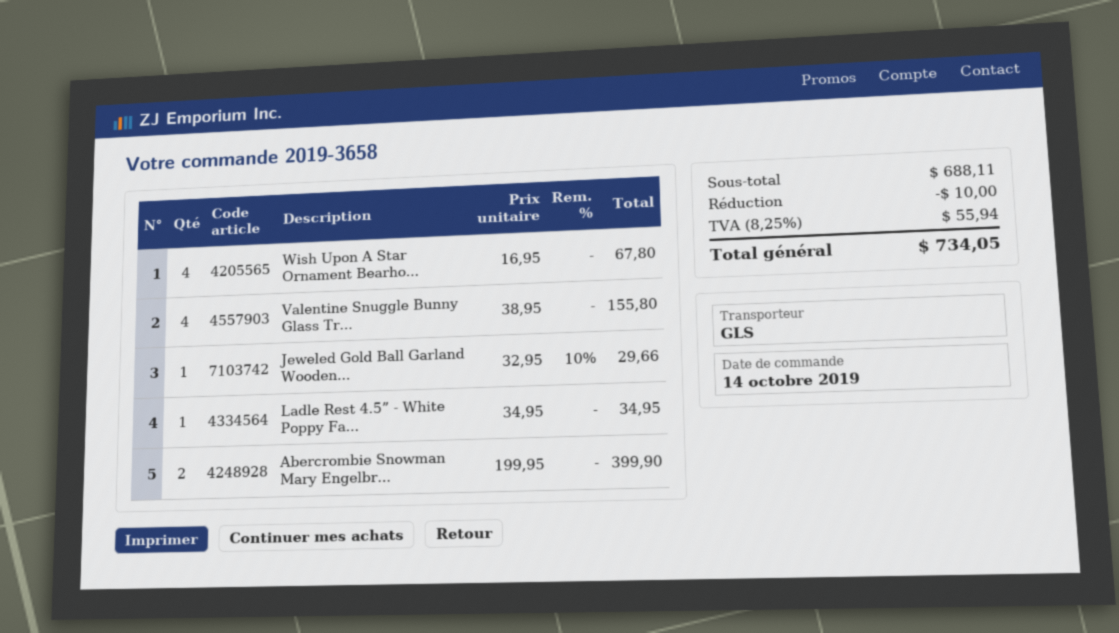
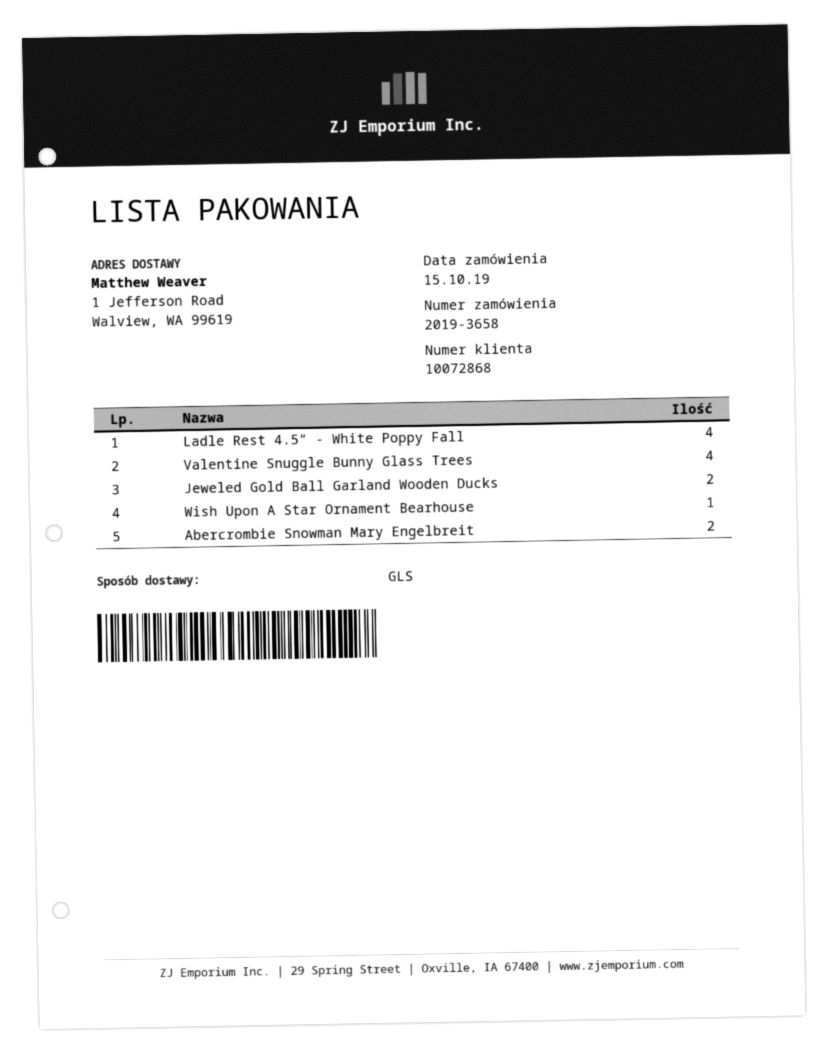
order date: 2019-10-14 -> 2019-10-15
Wish Upon A Star Ornament Bearho...: 4 -> 1
Jeweled Gold Ball Garland Wooden...: 1 -> 2
Ladle Rest 4.5” - White Poppy Fa...: 1 -> 4

